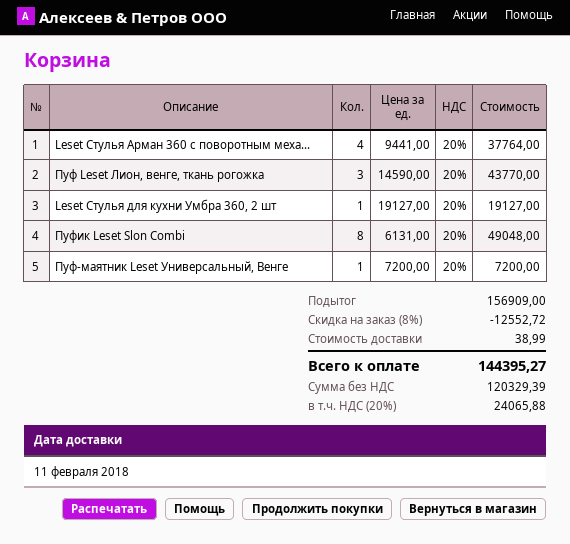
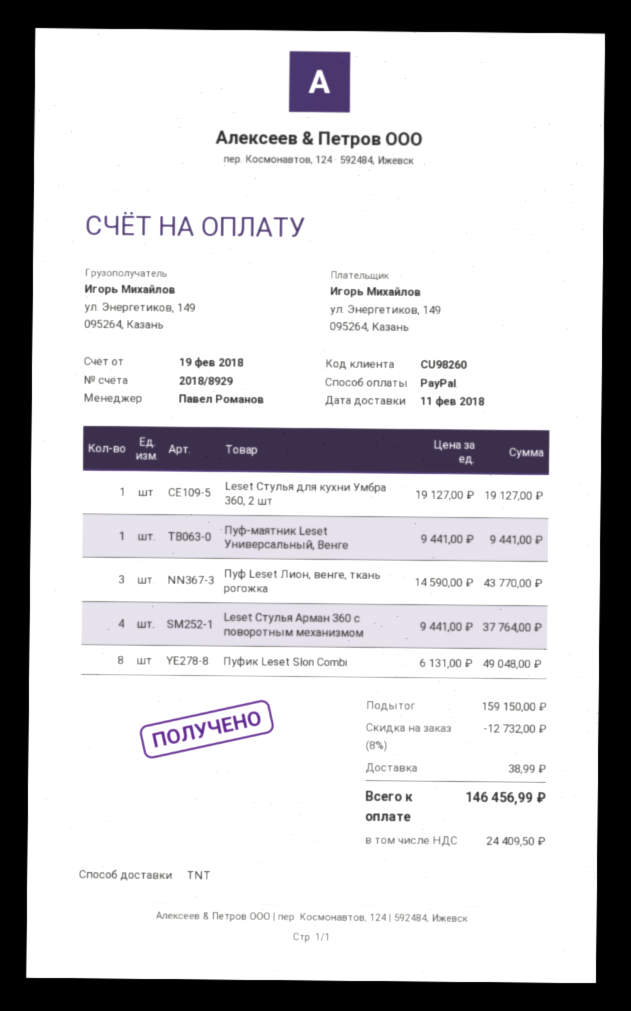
Пуф-маятник Leset Универсальный, Венге: 1 x 7200.00 = 7200.00 -> 1 x 9441.00 = 9441.00
subtotal: 156909.00 -> 159150.00
discount: 8% = 12552.72 -> 8% = 12732.00
tax: 24065.88 -> 24409.50
total: 144395.27 -> 146456.99

